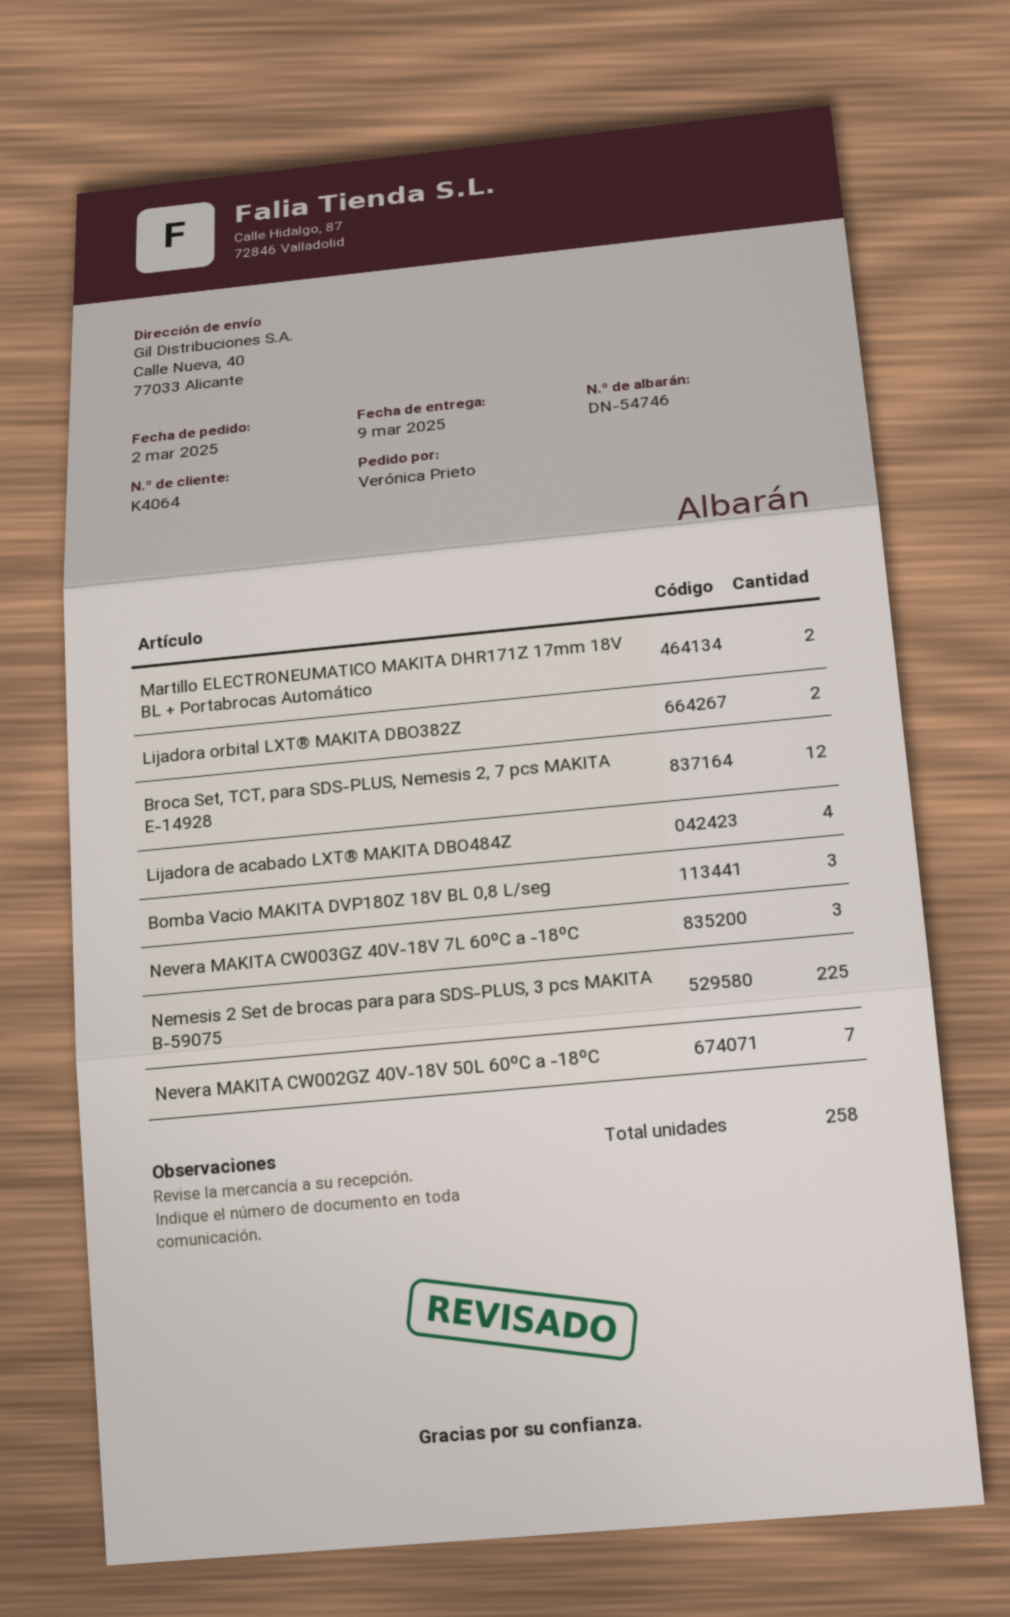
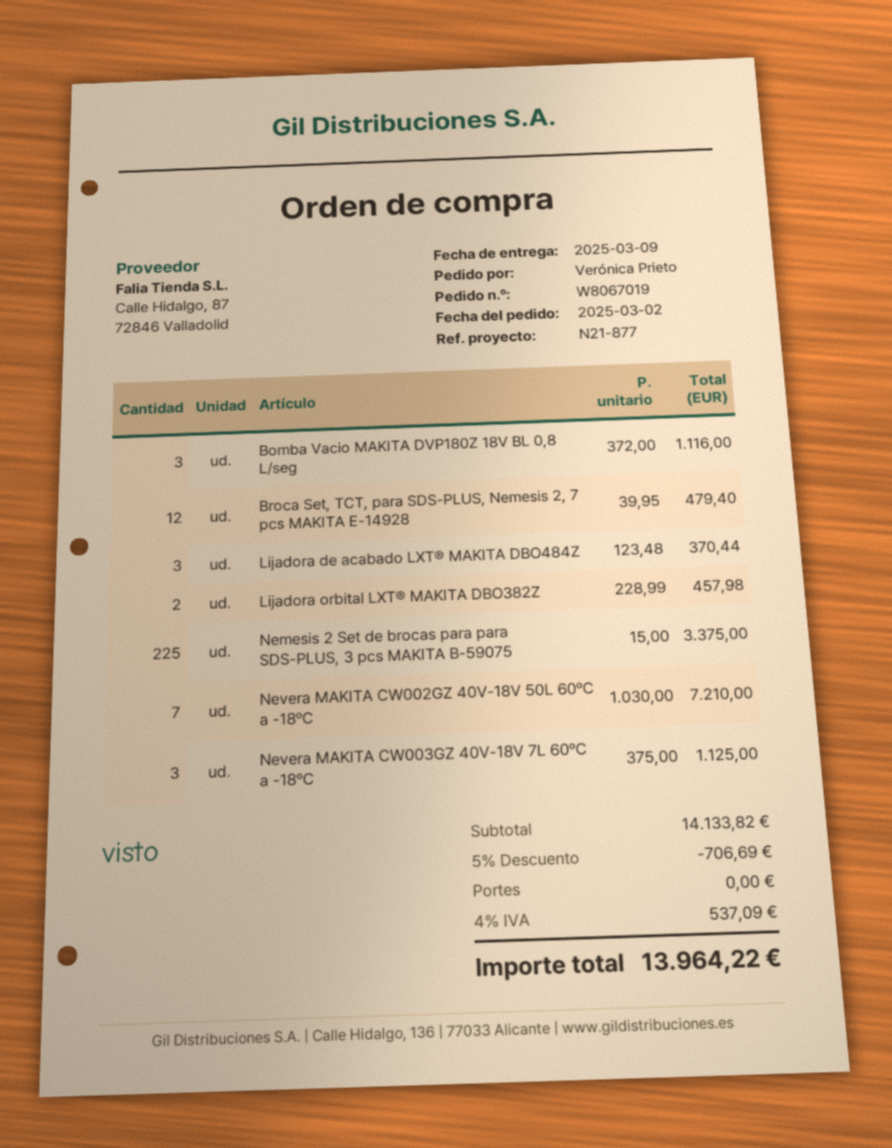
Martillo ELECTRONEUMATICO MAKITA DHR171Z 17mm 18V BL + Portabrocas Automático: 2 -> none
Lijadora de acabado LXT® MAKITA DBO484Z: 4 -> 3

